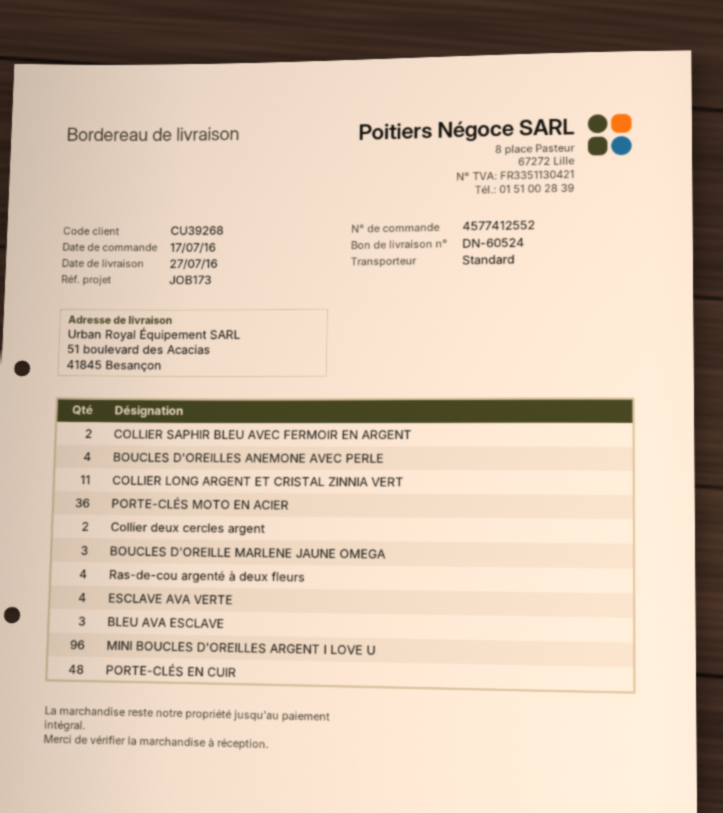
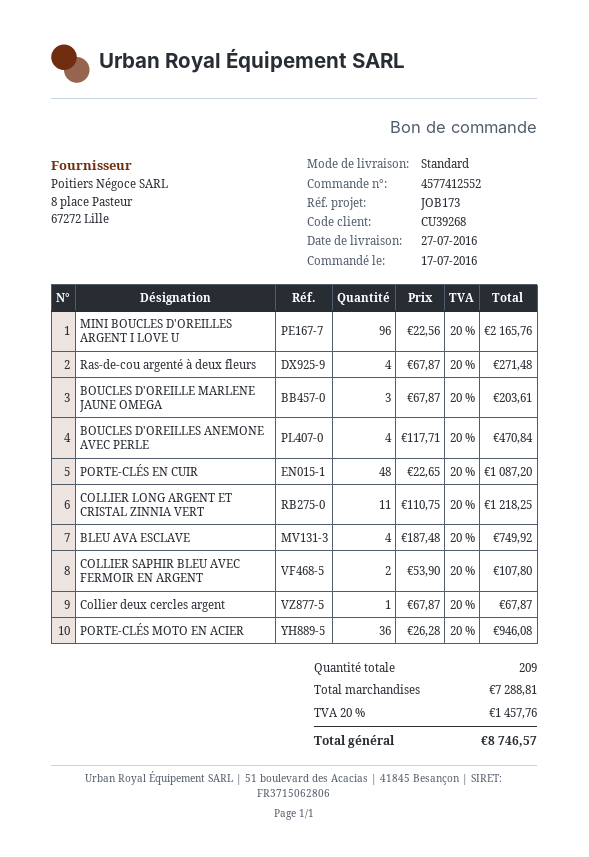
Collier deux cercles argent: 2 -> 1
ESCLAVE AVA VERTE: 4 -> none
BLEU AVA ESCLAVE: 3 -> 4

